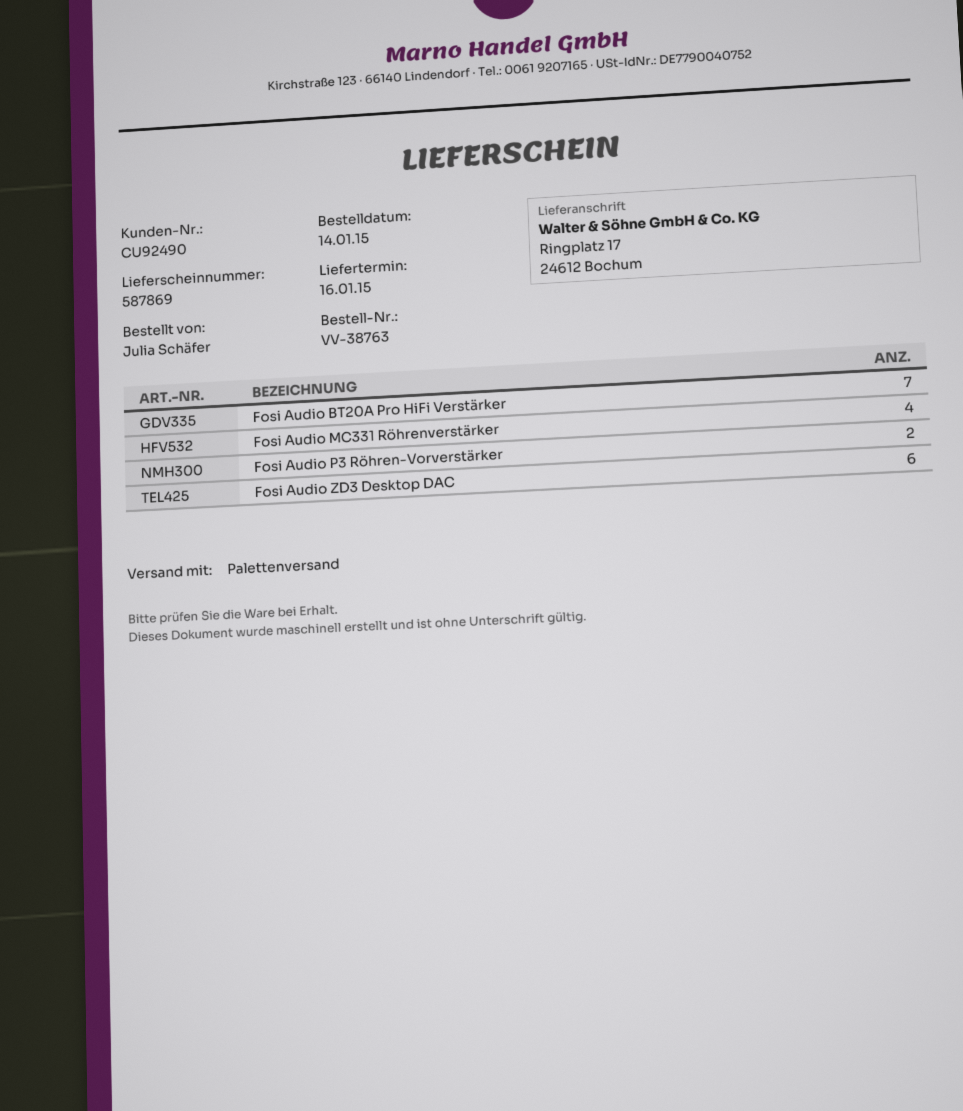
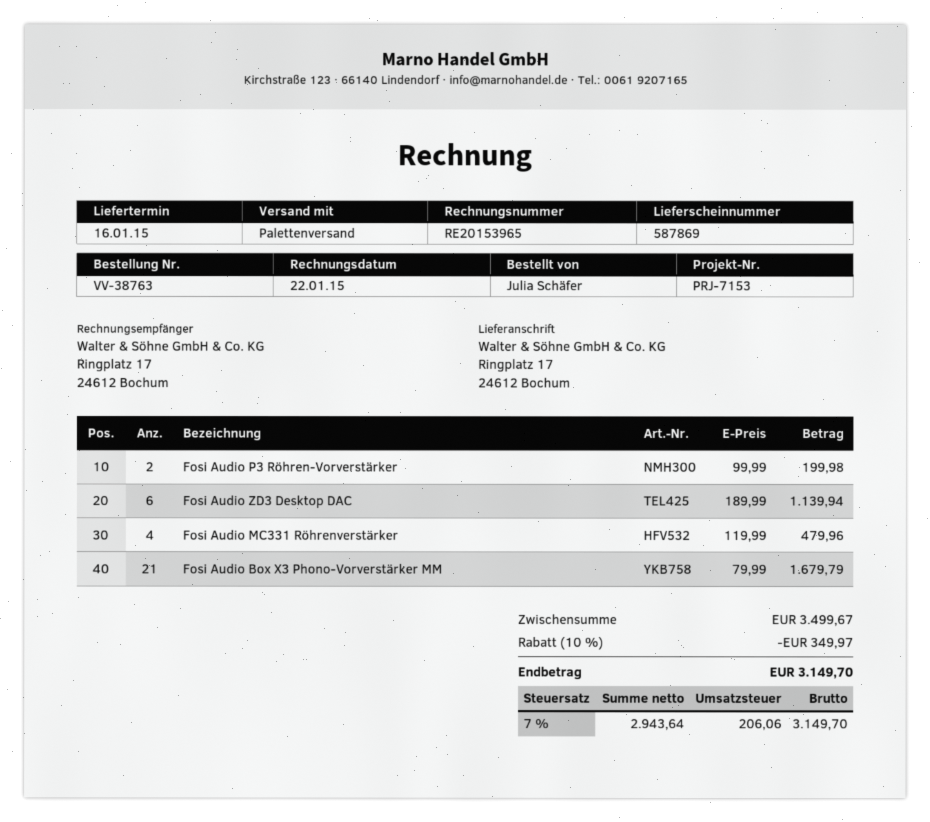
Fosi Audio BT20A Pro HiFi Verstärker: 7 -> none
Fosi Audio Box X3 Phono-Vorverstärker MM: none -> 21

